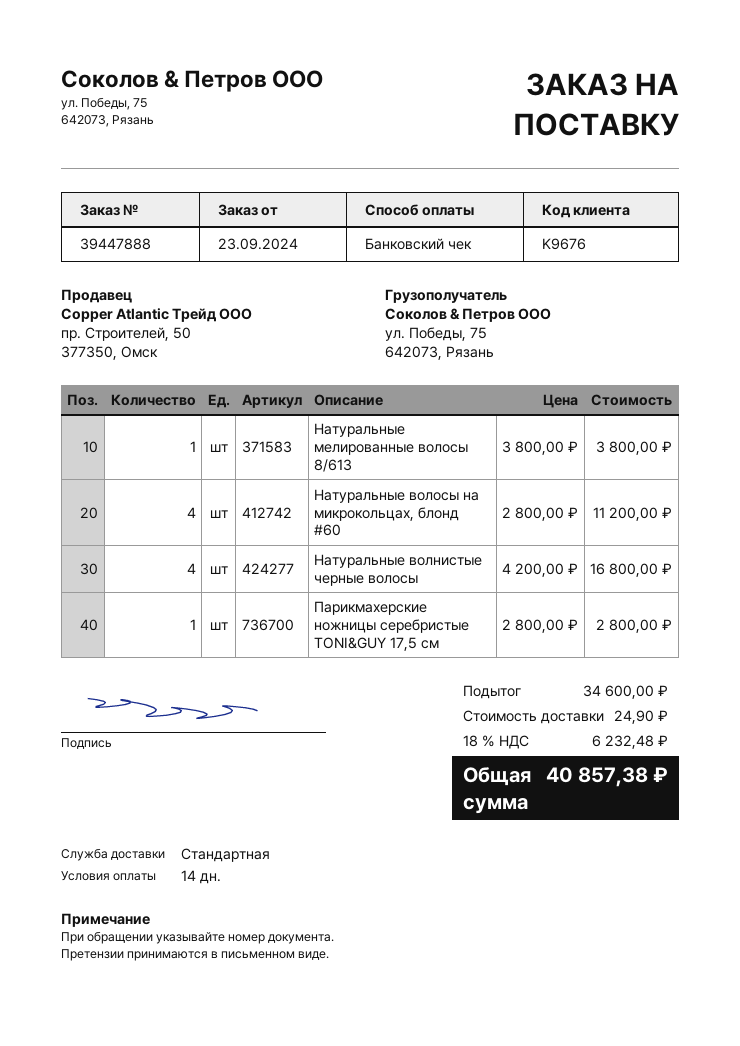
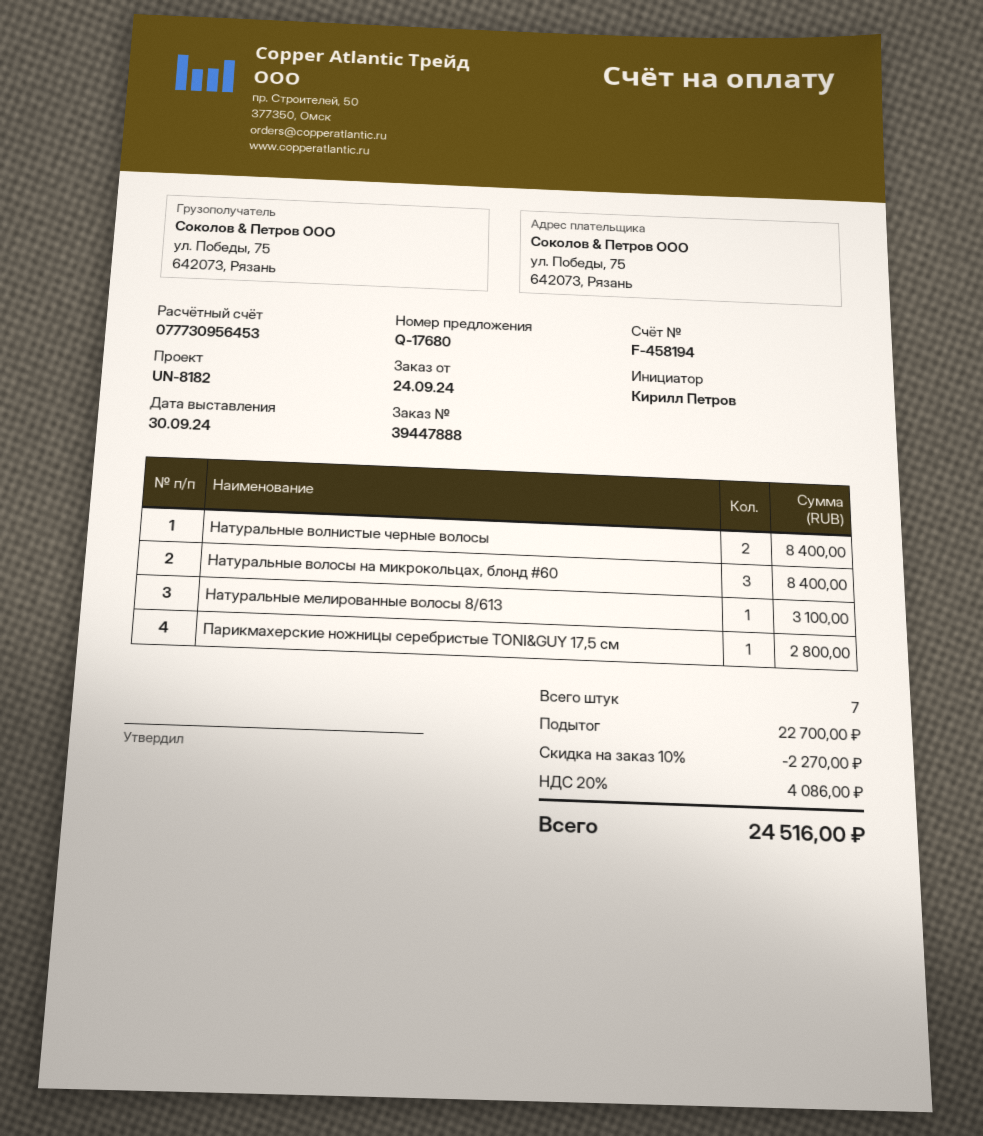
order date: 2024-09-23 -> 2024-09-24
Натуральные мелированные волосы 8/613: 1 for 3800.00 -> 1 for 3100.00
Натуральные волосы на микрокольцах, блонд #60: 4 for 11200.00 -> 3 for 8400.00
Натуральные волнистые черные волосы: 4 for 16800.00 -> 2 for 8400.00
subtotal: 34600.00 -> 22700.00
discount: none -> 10% = 2270.00
shipping: 24.90 -> none
tax: 18% = 6232.48 -> 20% = 4086.00
total: 40857.38 -> 24516.00

